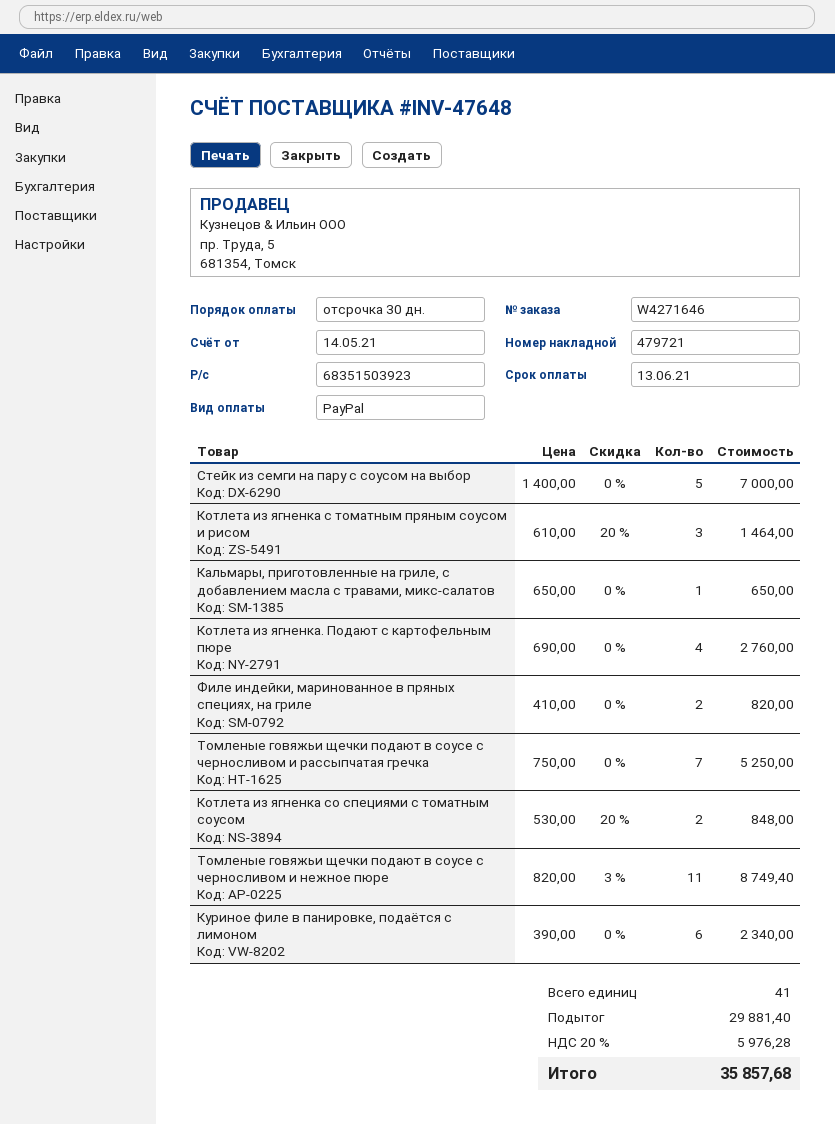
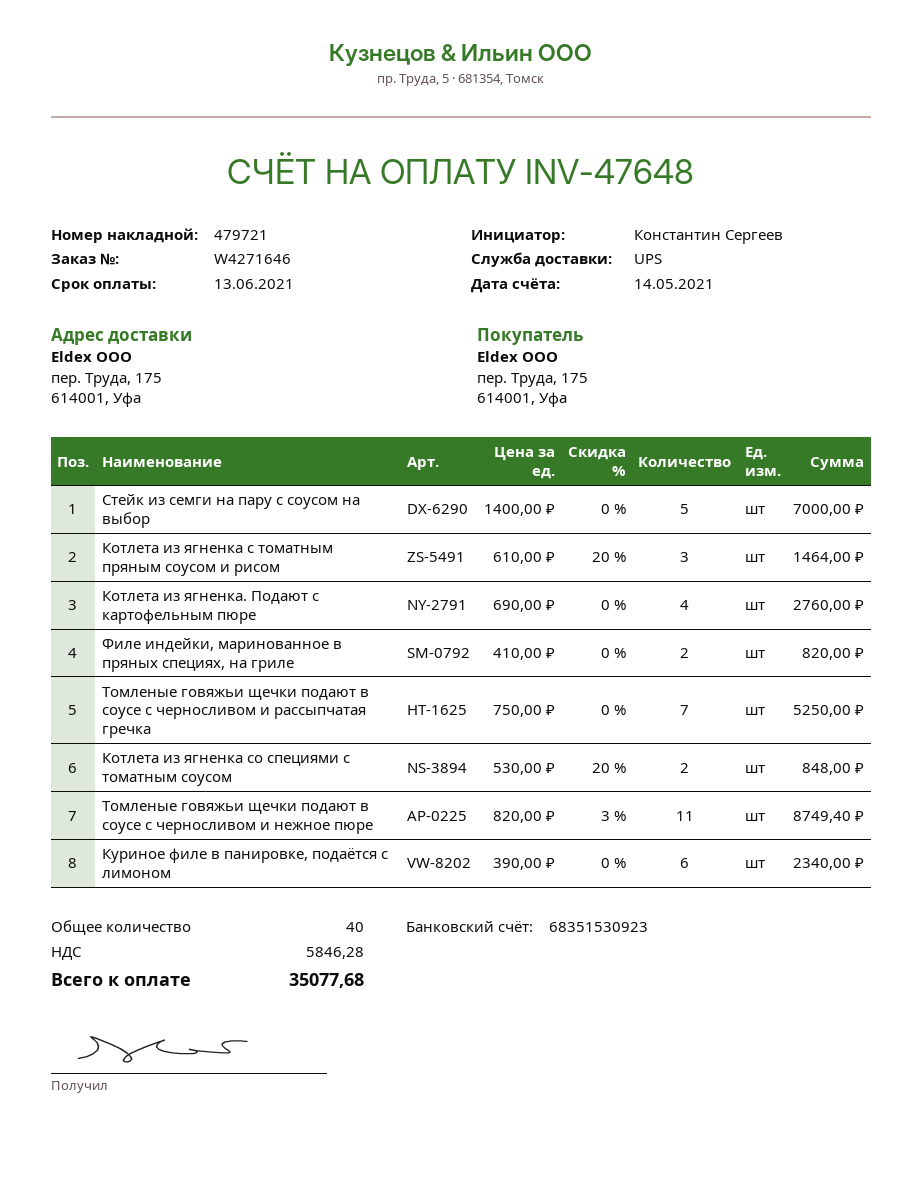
bank account: 68351503923 -> 68351530923
Кальмары, приготовленные на гриле, с добавлением масла с травами, микс-салатов: 1 x 650.00 = 650.00 -> none
total quantity: 41 -> 40
tax: 5976.28 -> 5846.28
total: 35857.68 -> 35077.68

